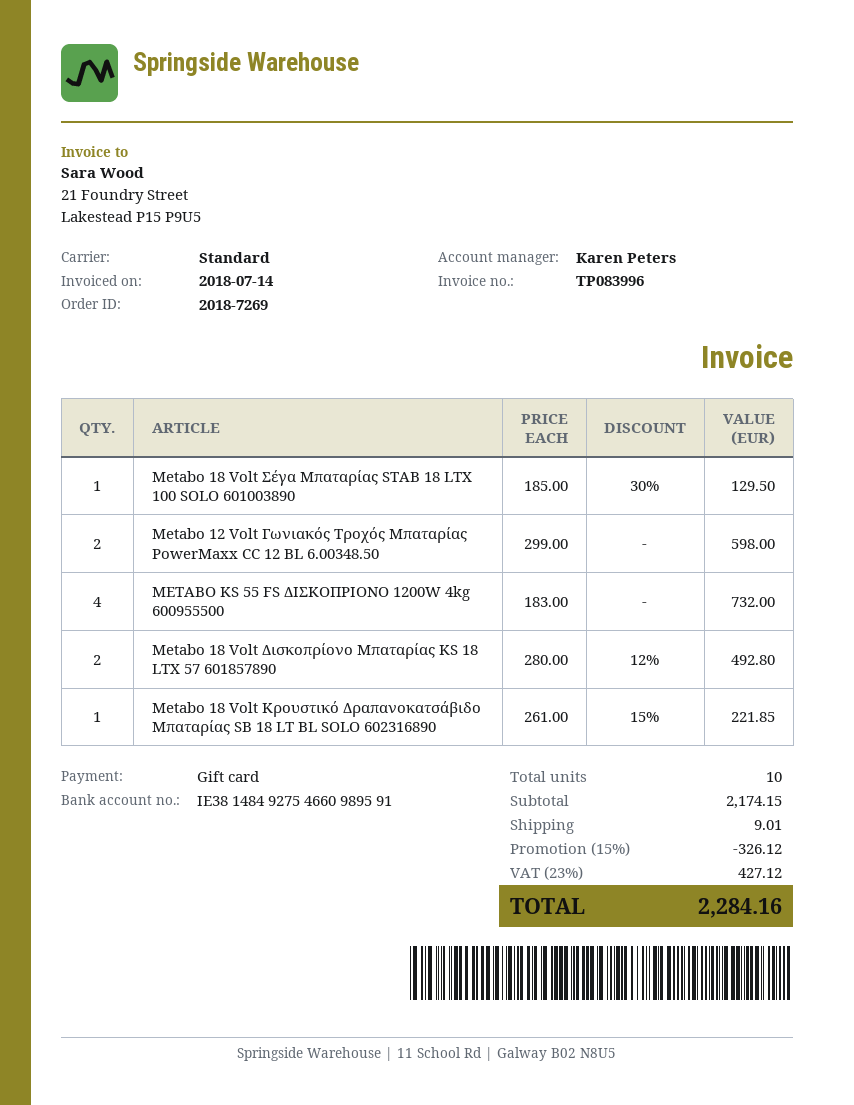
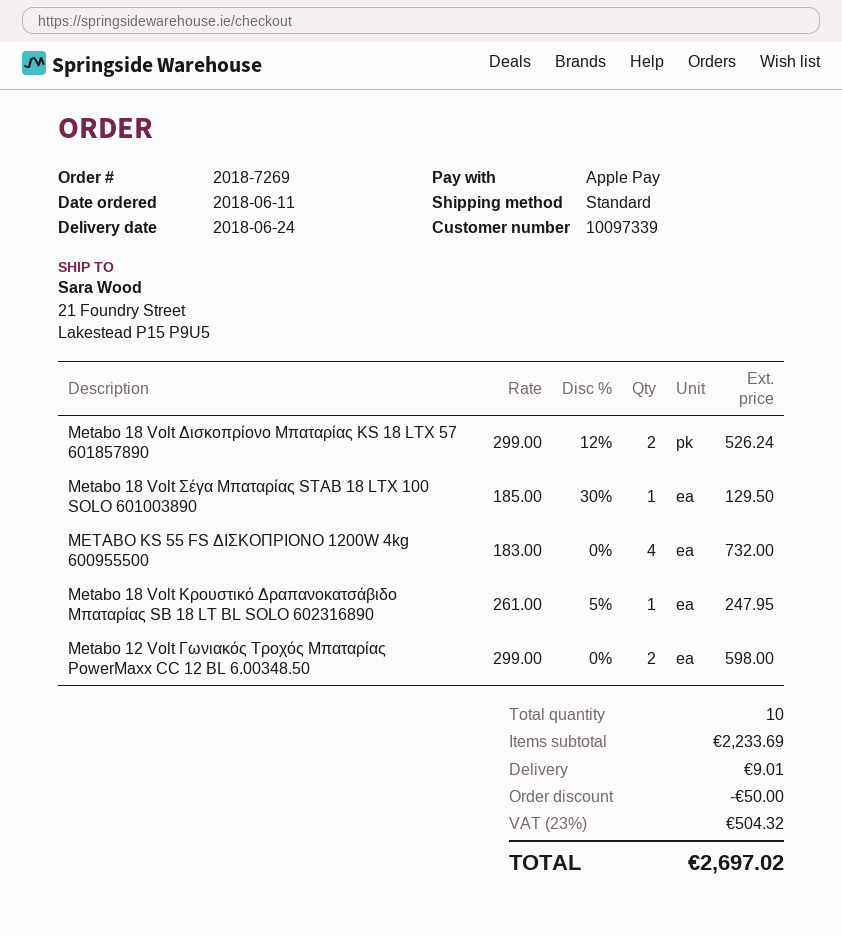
payment method: gift card -> Apple Pay
Metabo 18 Volt Δισκοπρίονο Μπαταρίας KS 18 LTX 57 601857890: 2 x 280.00 - 12% = 492.80 -> 2 x 299.00 - 12% = 526.24
Metabo 18 Volt Κρουστικό Δραπανοκατσάβιδο Μπαταρίας SB 18 LT BL SOLO 602316890: 1 x 261.00 - 15% = 221.85 -> 1 x 261.00 - 5% = 247.95
subtotal: 2174.15 -> 2233.69
discount: 326.12 -> 50.00
tax: 23% = 427.12 -> 23% = 504.32
total: 2284.16 -> 2697.02

